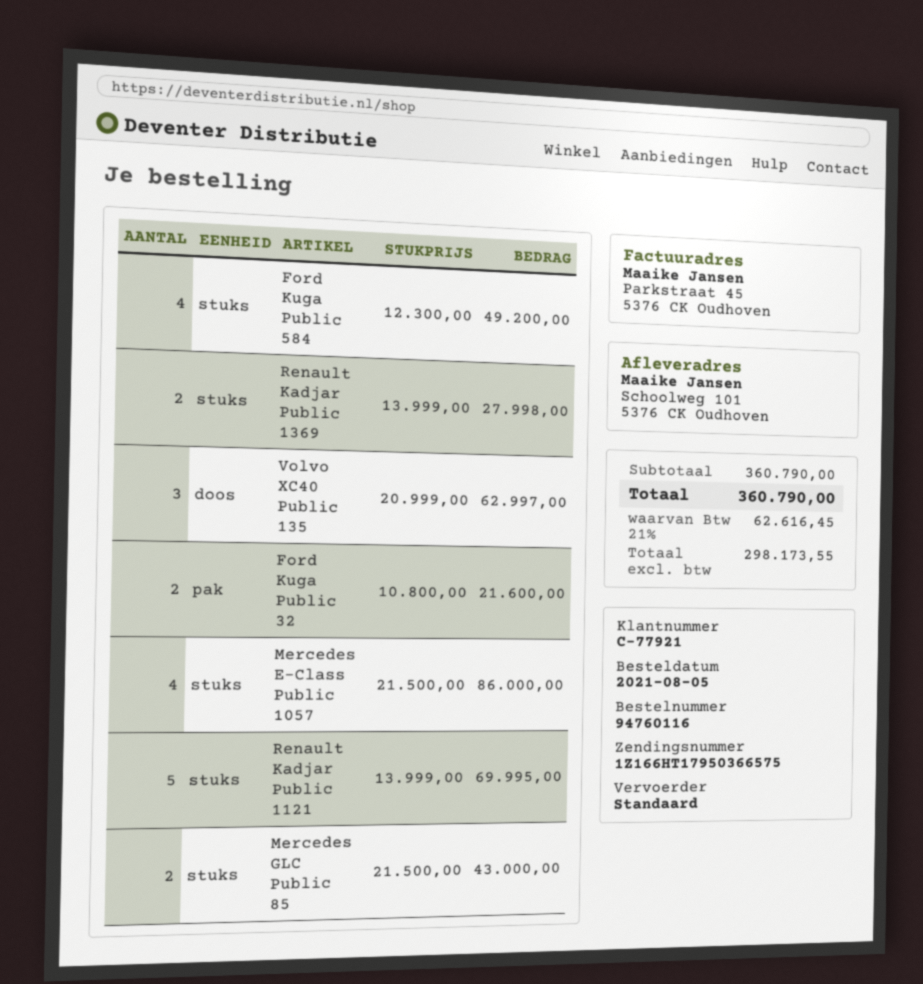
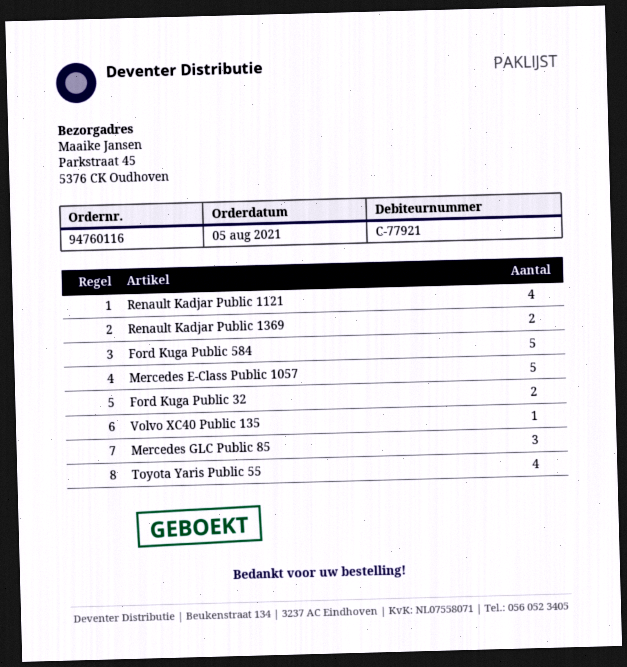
ship to: Schoolweg 101, 5376 CK Oudhoven -> Parkstraat 45, 5376 CK Oudhoven
Ford Kuga Public 584: 4 -> 5
Volvo XC40 Public 135: 3 -> 1
Mercedes E-Class Public 1057: 4 -> 5
Renault Kadjar Public 1121: 5 -> 4
Mercedes GLC Public 85: 2 -> 3
Toyota Yaris Public 55: none -> 4

